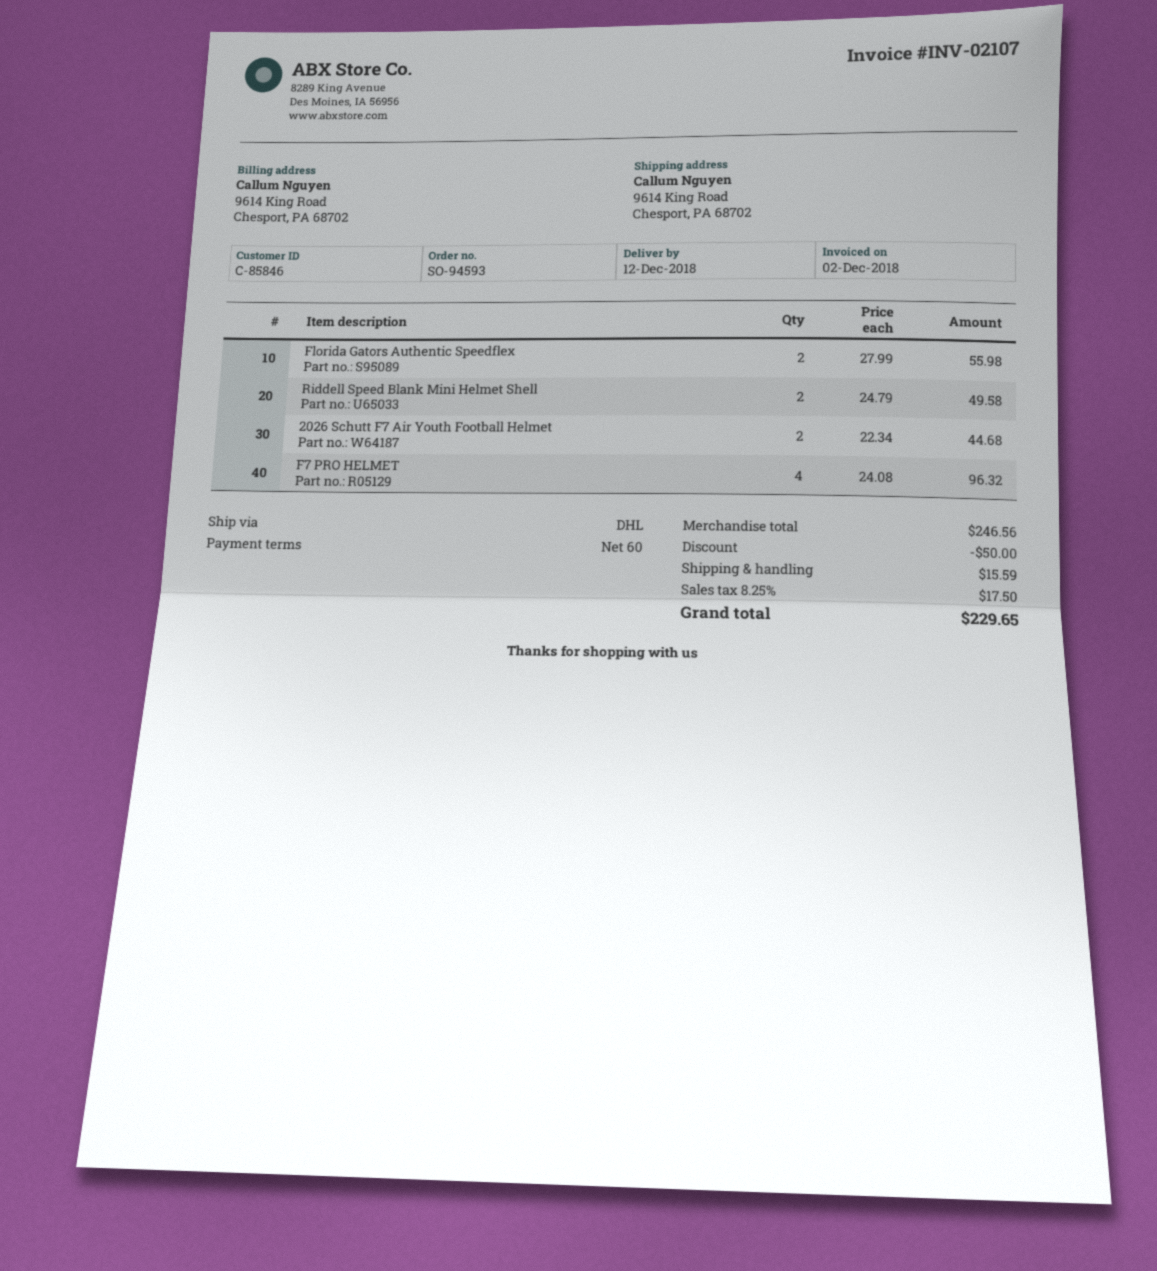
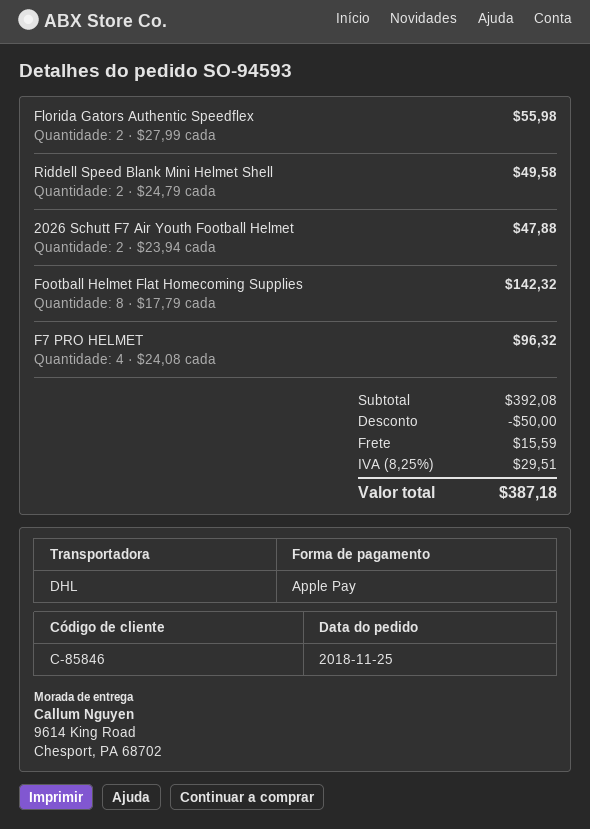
2026 Schutt F7 Air Youth Football Helmet: 2 x 22.34 = 44.68 -> 2 x 23.94 = 47.88
Football Helmet Flat Homecoming Supplies: none -> 8 x 17.79 = 142.32
subtotal: 246.56 -> 392.08
tax: 8.25% = 17.50 -> 8.25% = 29.51
total: 229.65 -> 387.18

